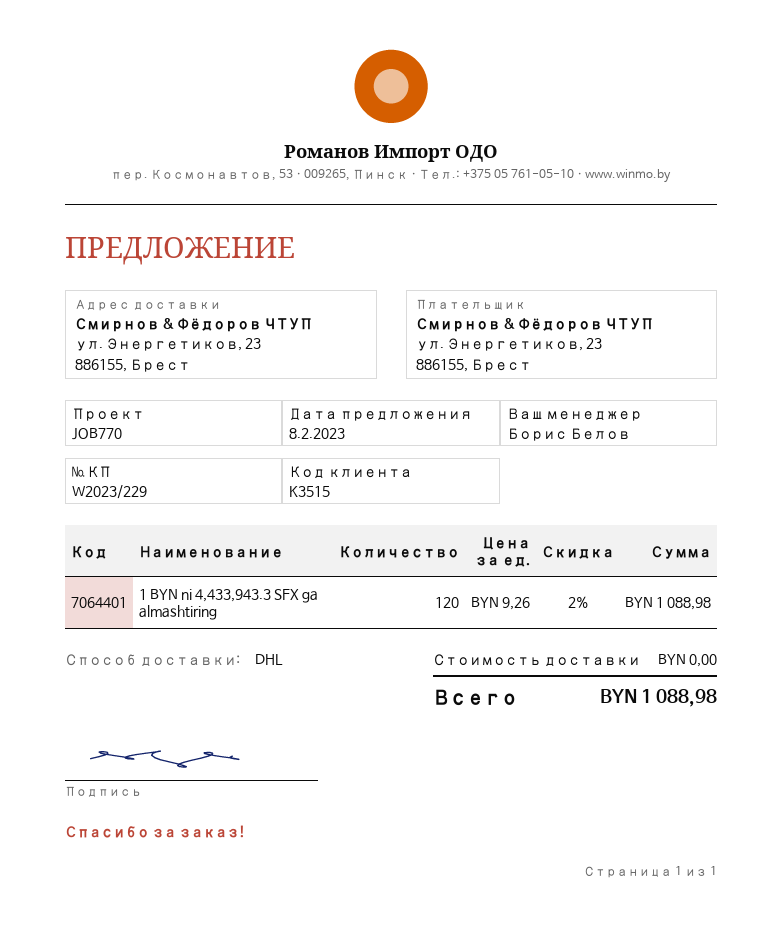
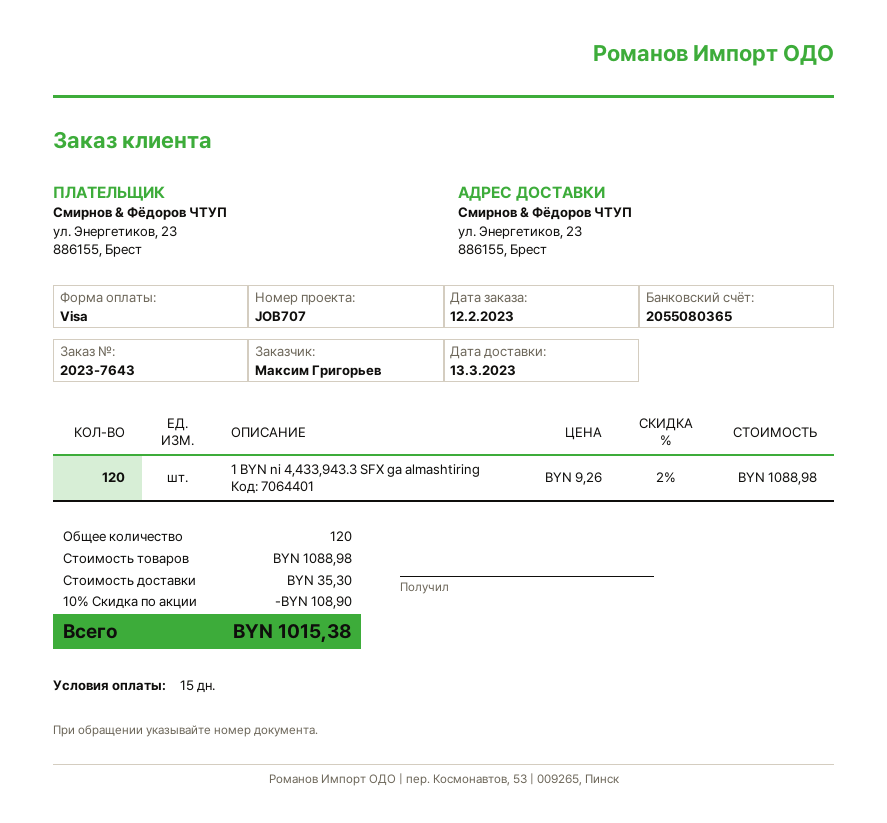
reference: JOB770 -> JOB707
discount: none -> 10% = 108.90
shipping: 0.00 -> 35.30
total: 1088.98 -> 1015.38

